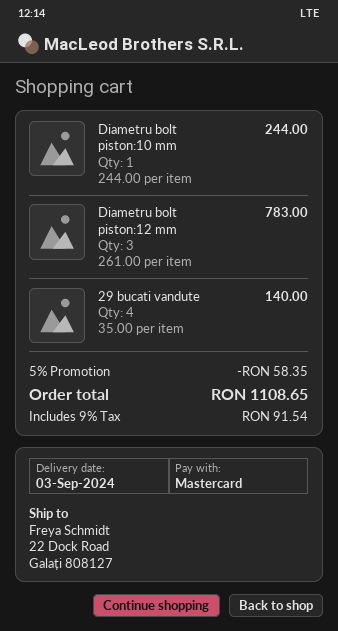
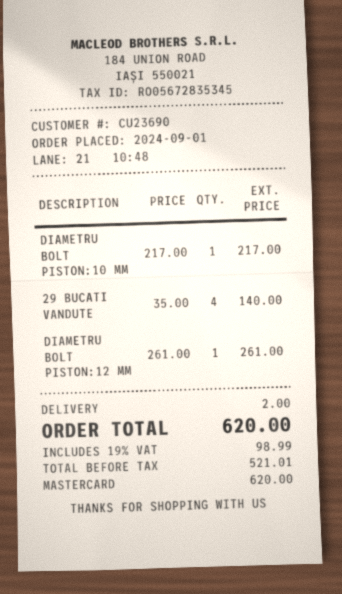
Diametru bolt piston:10 mm: 1 x 244.00 = 244.00 -> 1 x 217.00 = 217.00
Diametru bolt piston:12 mm: 3 x 261.00 = 783.00 -> 1 x 261.00 = 261.00
discount: 5% = 58.35 -> none
shipping: none -> 2.00
tax: 9% = 91.54 -> 19% = 98.99
total: 1108.65 -> 620.00

